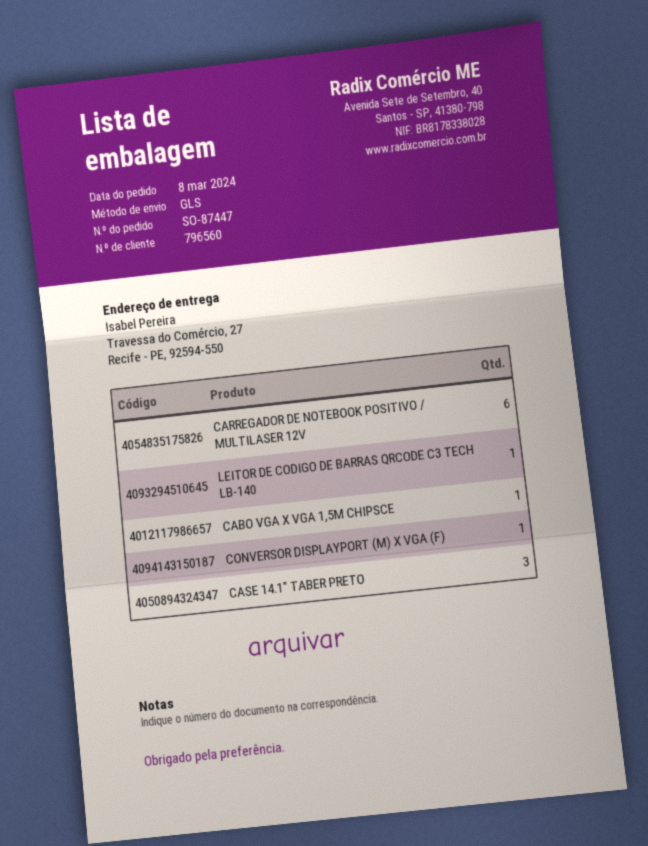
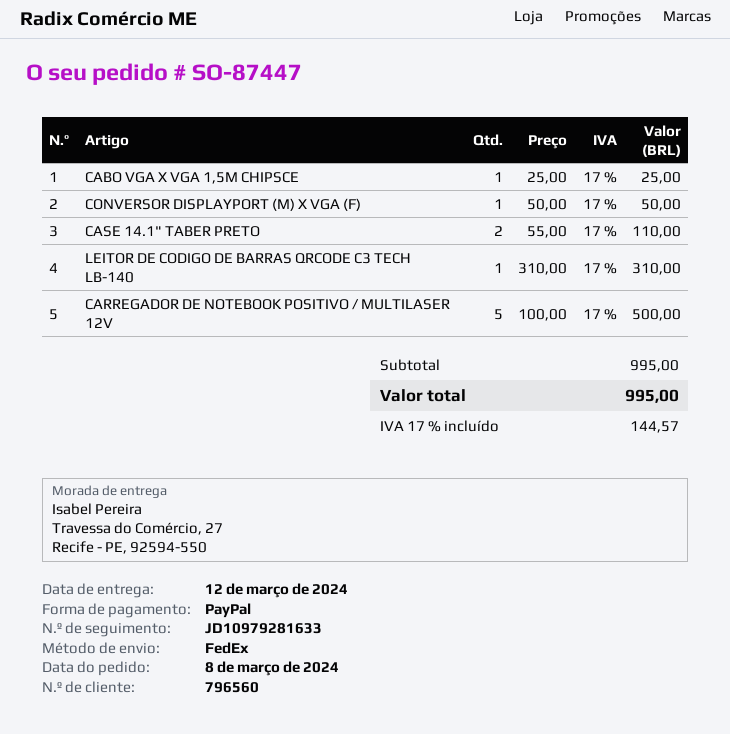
shipping method: GLS -> FedEx
CARREGADOR DE NOTEBOOK POSITIVO / MULTILASER 12V: 6 -> 5
CASE 14.1" TABER PRETO: 3 -> 2

